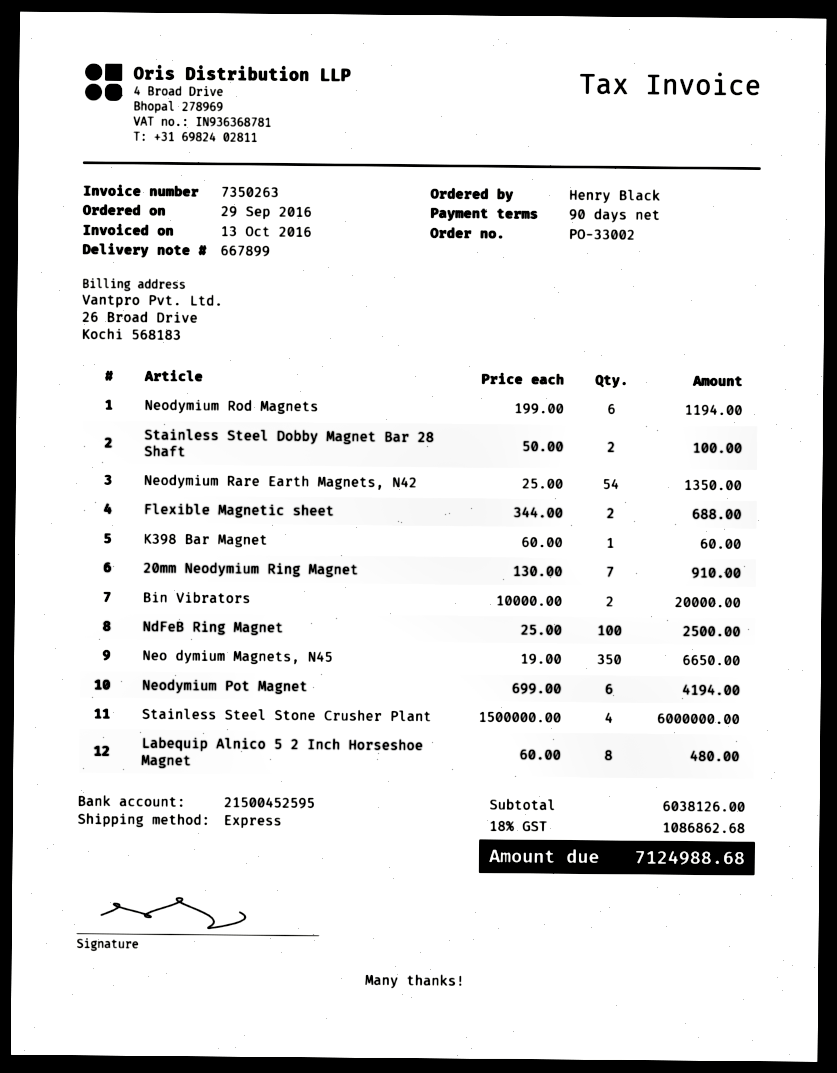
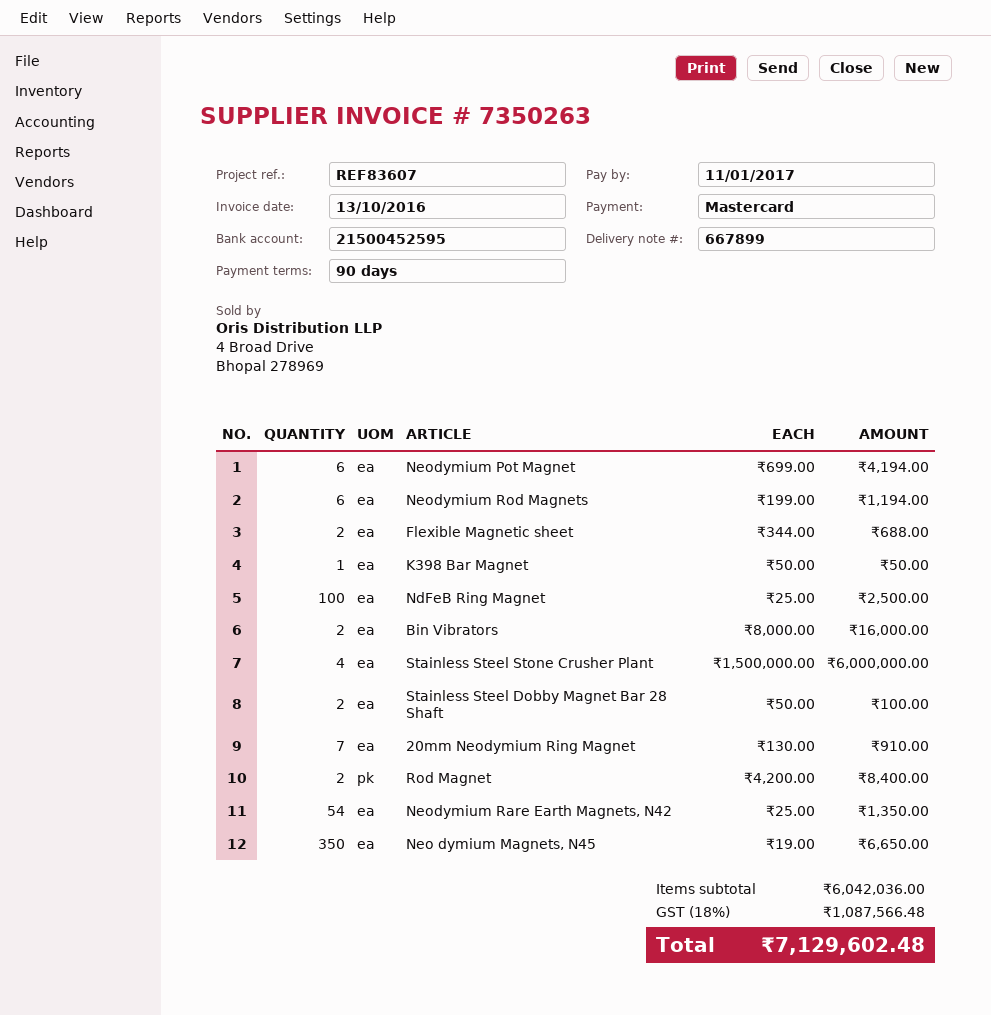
K398 Bar Magnet: 1 x 60.00 = 60.00 -> 1 x 50.00 = 50.00
Bin Vibrators: 2 x 10000.00 = 20000.00 -> 2 x 8000.00 = 16000.00
Labequip Alnico 5 2 Inch Horseshoe Magnet: 8 x 60.00 = 480.00 -> none
Rod Magnet: none -> 2 x 4200.00 = 8400.00
subtotal: 6038126.00 -> 6042036.00
tax: 18% = 1086862.68 -> 18% = 1087566.48
total: 7124988.68 -> 7129602.48

